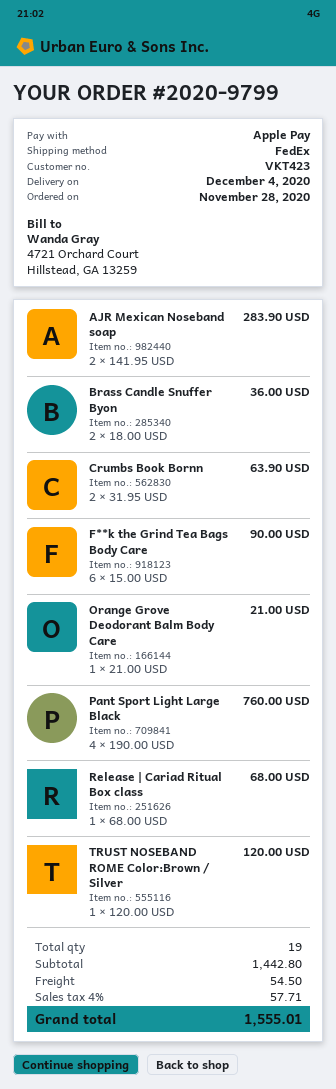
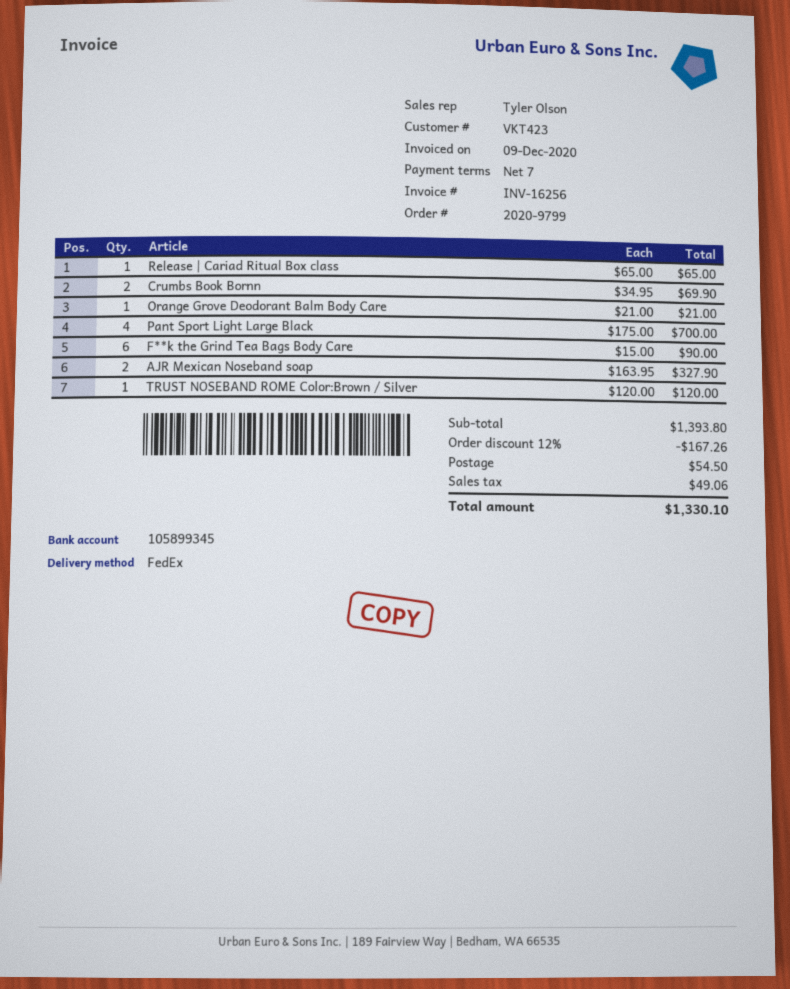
AJR Mexican Noseband soap: 2 x 141.95 = 283.90 -> 2 x 163.95 = 327.90
Brass Candle Snuffer Byon: 2 x 18.00 = 36.00 -> none
Crumbs Book Bornn: 2 x 31.95 = 63.90 -> 2 x 34.95 = 69.90
Pant Sport Light Large Black: 4 x 190.00 = 760.00 -> 4 x 175.00 = 700.00
Release | Cariad Ritual Box class: 1 x 68.00 = 68.00 -> 1 x 65.00 = 65.00
subtotal: 1442.80 -> 1393.80
discount: none -> 12% = 167.26
tax: 57.71 -> 49.06
total: 1555.01 -> 1330.10

